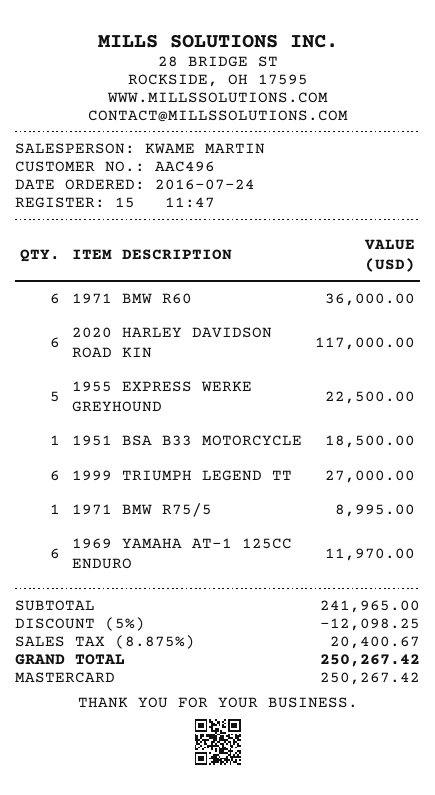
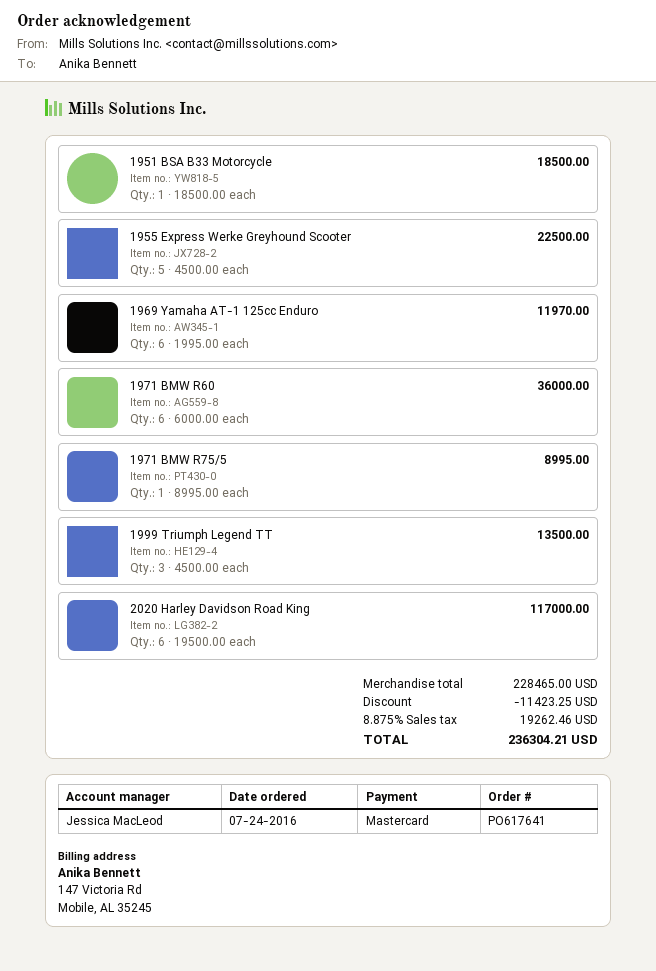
sales rep: KWAME MARTIN -> Jessica MacLeod
1999 TRIUMPH LEGEND TT: 6 for 27000.00 -> 3 for 13500.00
subtotal: 241965.00 -> 228465.00
discount: 12098.25 -> 11423.25
tax: 8.875% = 20400.67 -> 8.875% = 19262.46
total: 250267.42 -> 236304.21

